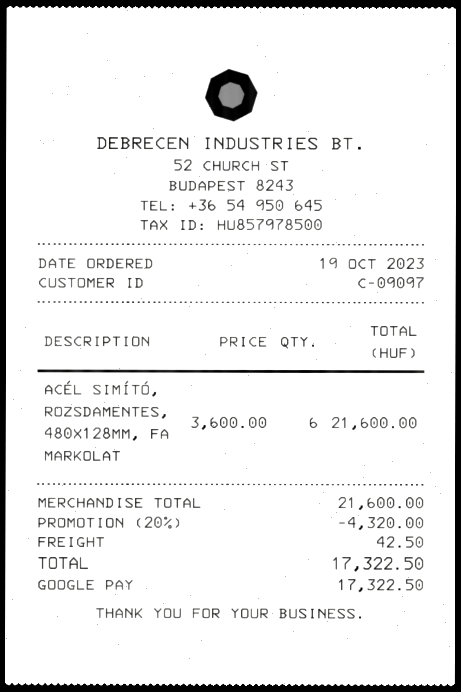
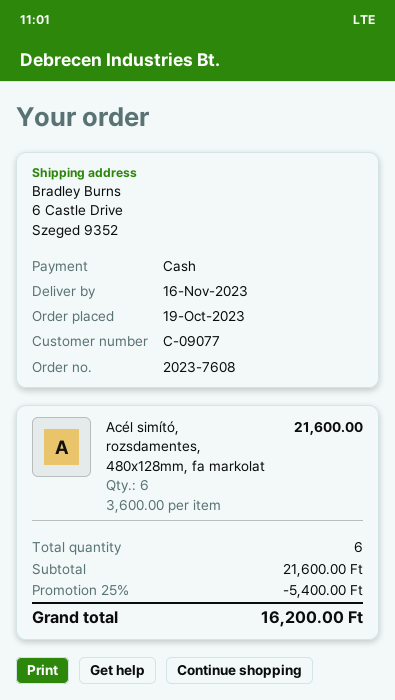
customer number: C-09097 -> C-09077
payment method: Google Pay -> cash
discount: 20% = 4320.00 -> 25% = 5400.00
shipping: 42.50 -> none
total: 17322.50 -> 16200.00

